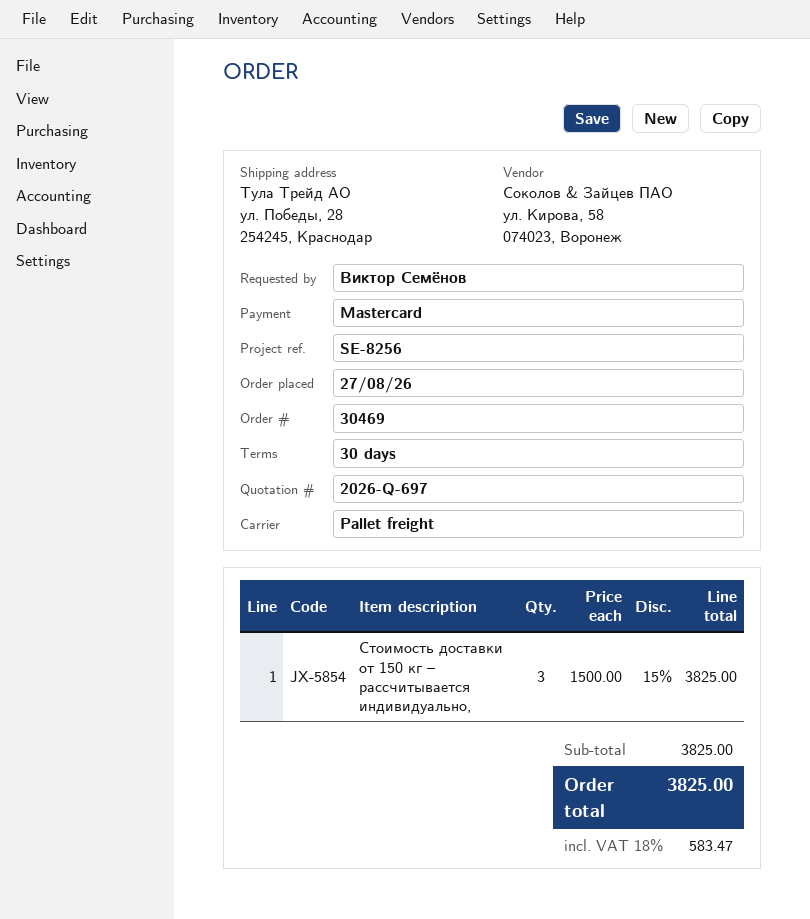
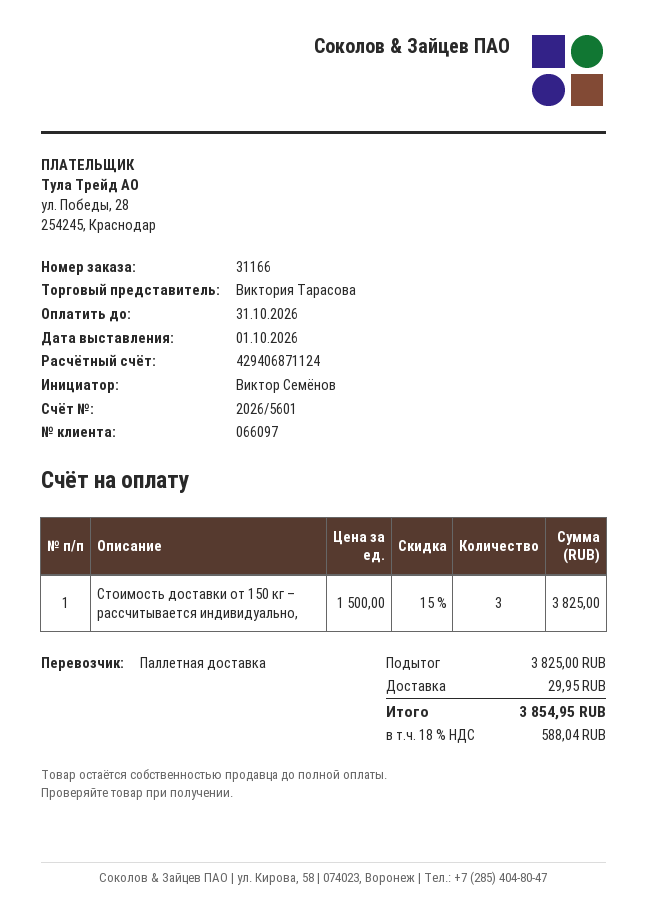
order number: 30469 -> 31166
shipping: none -> 29.95
tax: 18% = 583.47 -> 18% = 588.04
total: 3825.00 -> 3854.95

